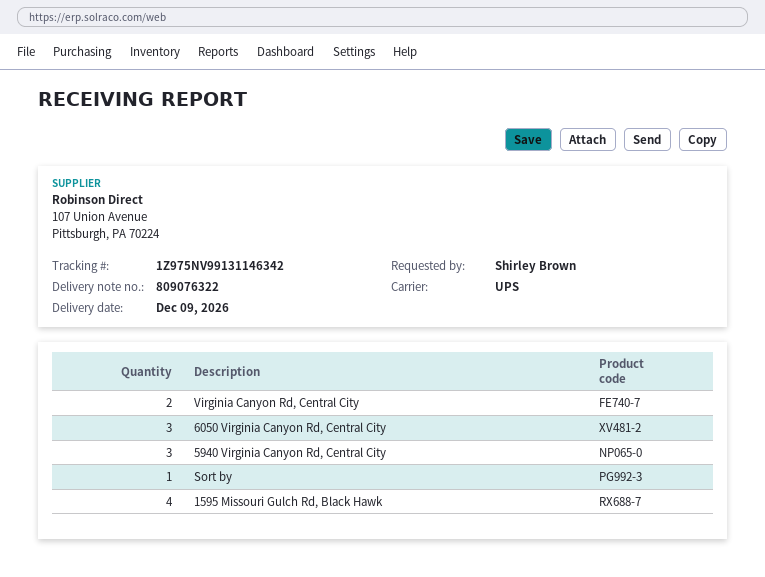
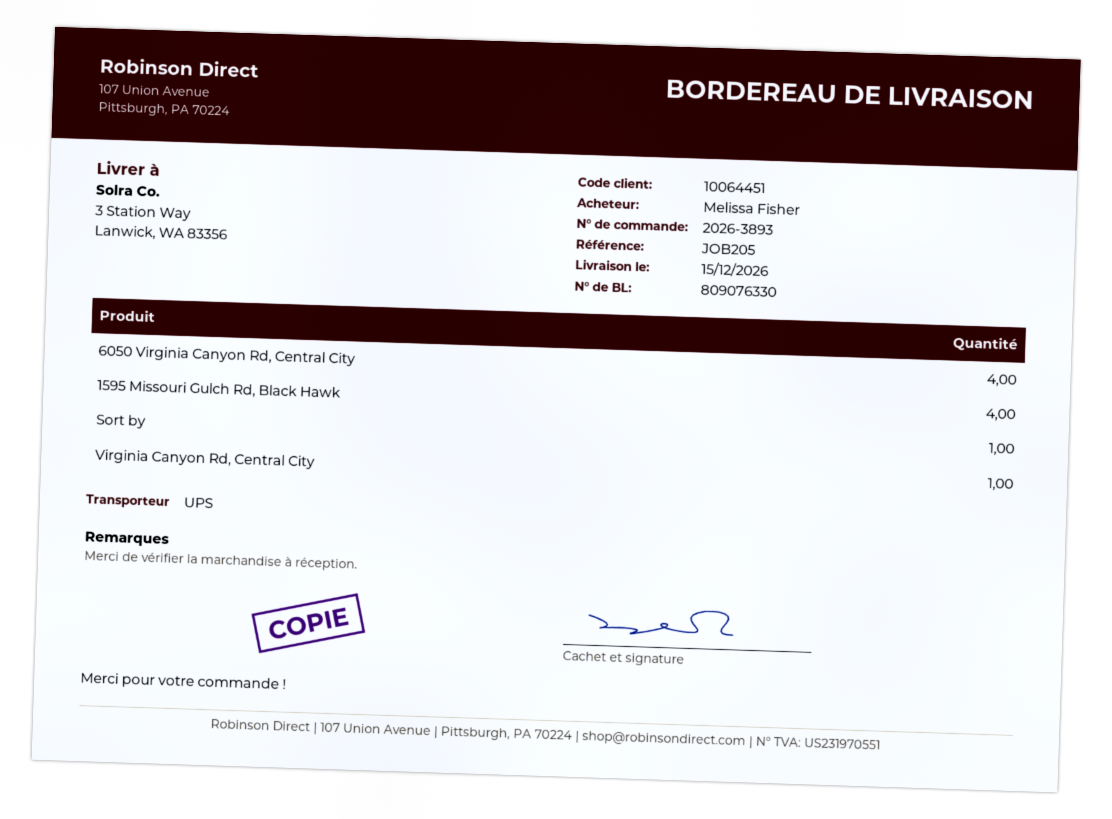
delivery note number: 809076322 -> 809076330
delivery date: 2026-12-09 -> 2026-12-15
ordered by: Shirley Brown -> Melissa Fisher
Virginia Canyon Rd, Central City: 2 -> 1
6050 Virginia Canyon Rd, Central City: 3 -> 4
5940 Virginia Canyon Rd, Central City: 3 -> none

